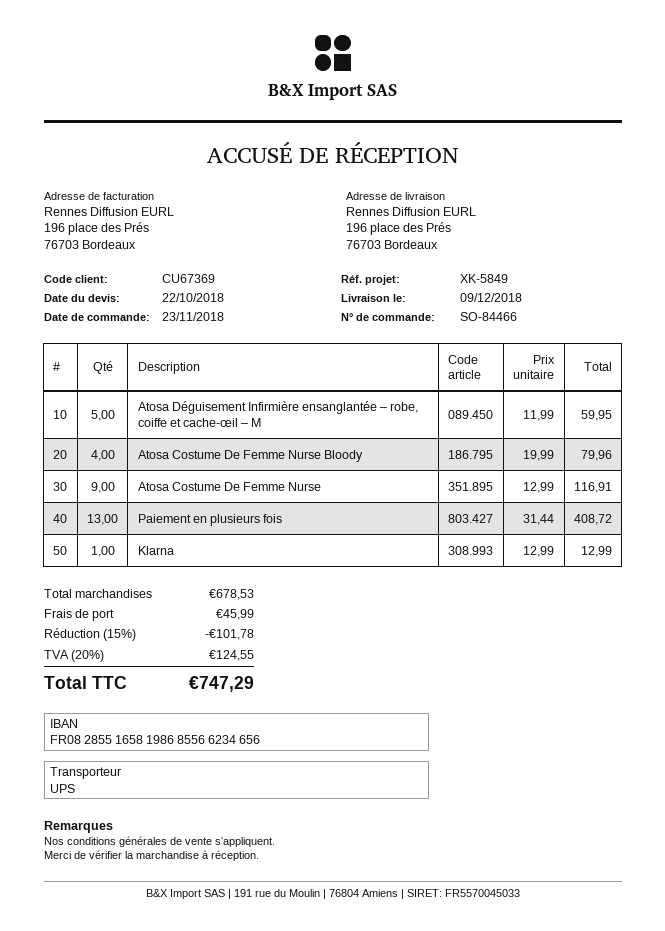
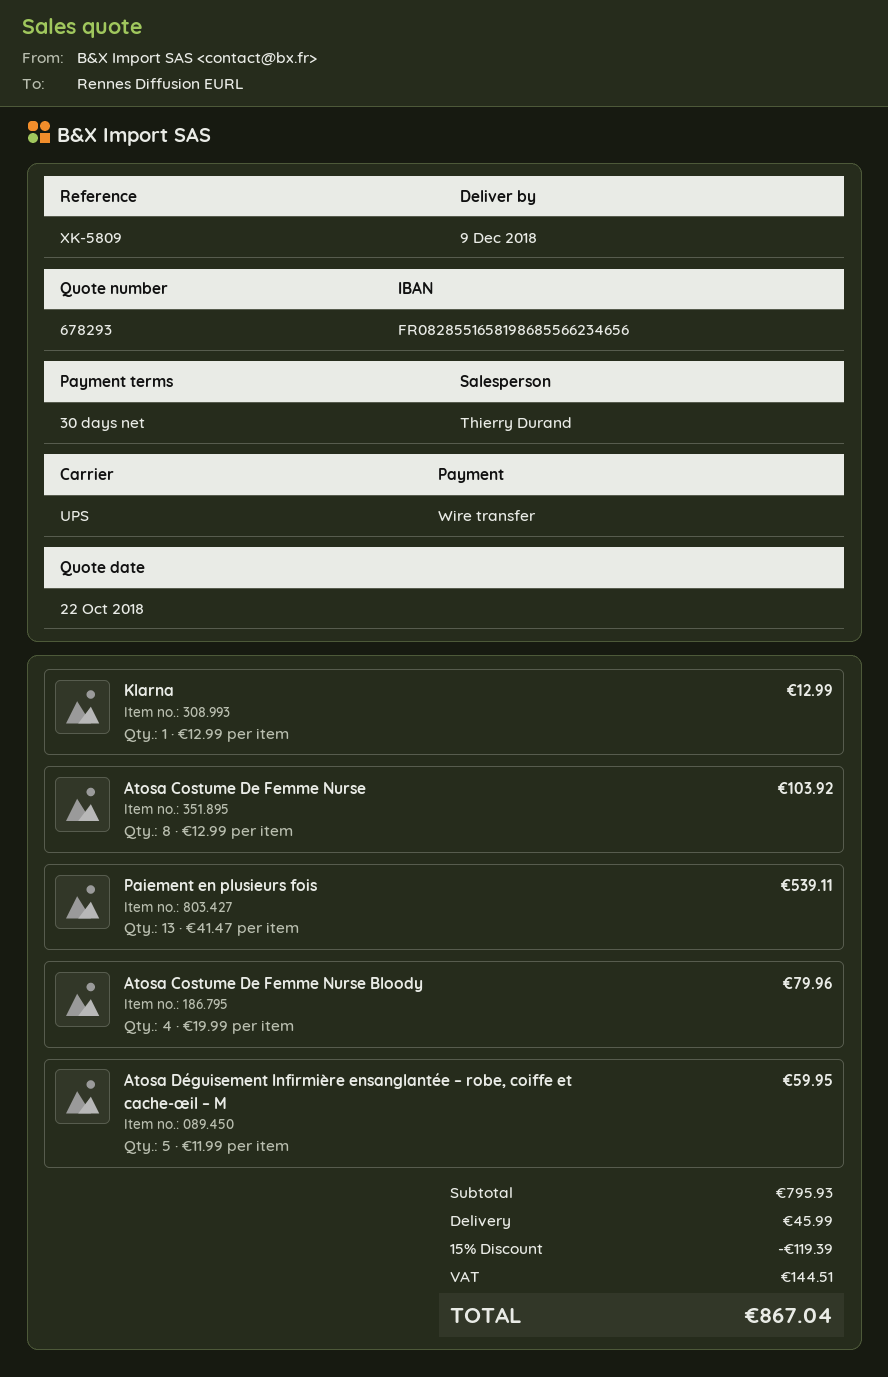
reference: XK-5849 -> XK-5809
Atosa Costume De Femme Nurse: 9 x 12.99 = 116.91 -> 8 x 12.99 = 103.92
Paiement en plusieurs fois: 13 x 31.44 = 408.72 -> 13 x 41.47 = 539.11
subtotal: 678.53 -> 795.93
discount: 15% = 101.78 -> 15% = 119.39
tax: 124.55 -> 144.51
total: 747.29 -> 867.04

